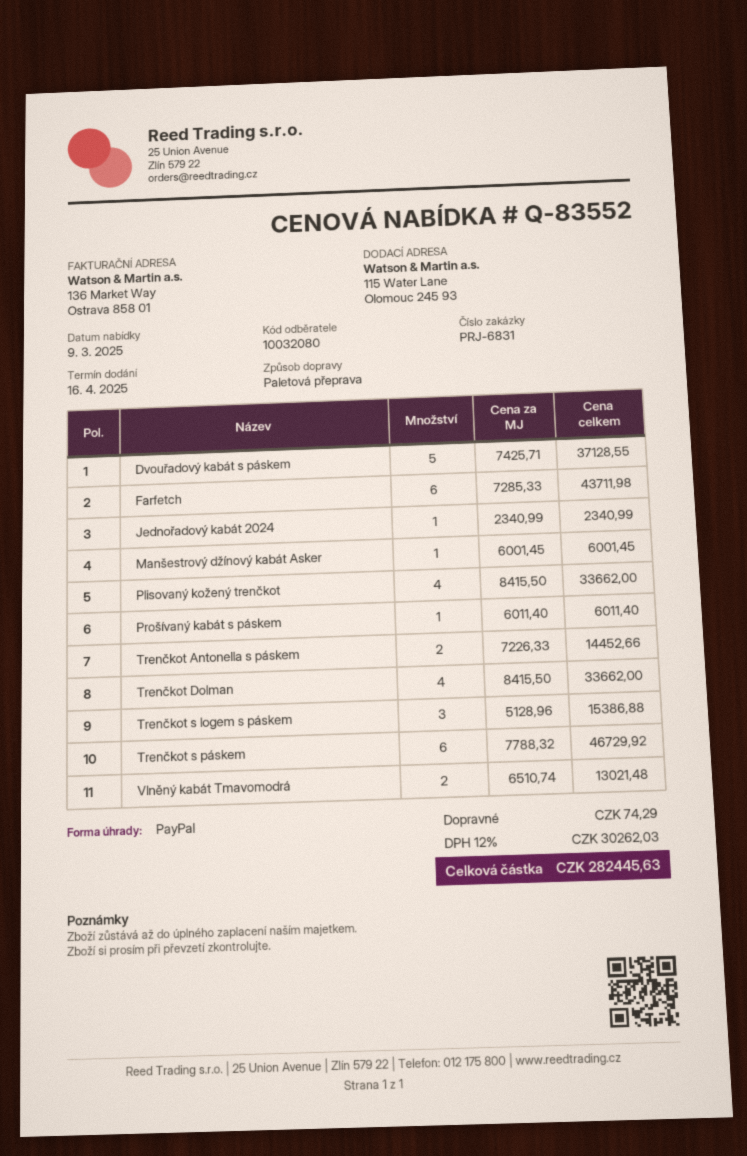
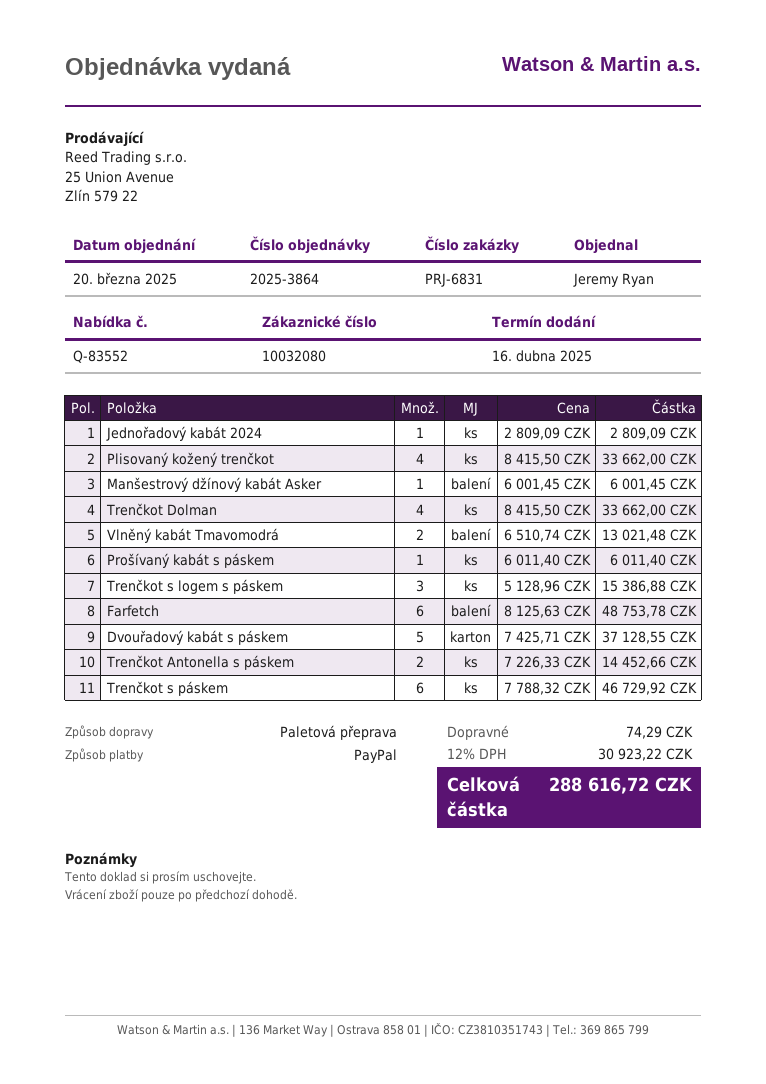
Farfetch: 6 x 7285.33 = 43711.98 -> 6 x 8125.63 = 48753.78
Jednořadový kabát 2024: 1 x 2340.99 = 2340.99 -> 1 x 2809.09 = 2809.09
tax: 12% = 30262.03 -> 12% = 30923.22
total: 282445.63 -> 288616.72

